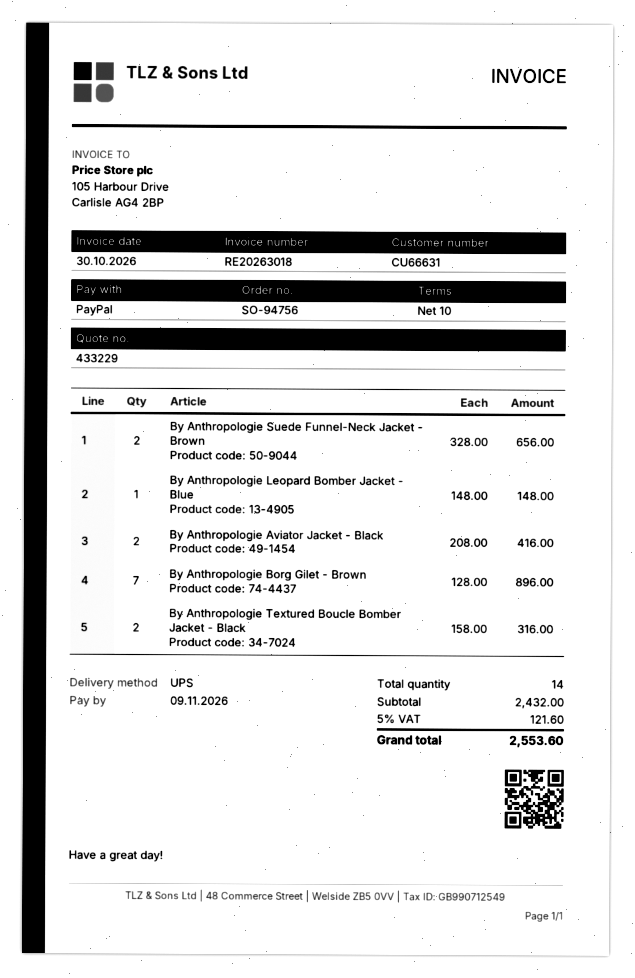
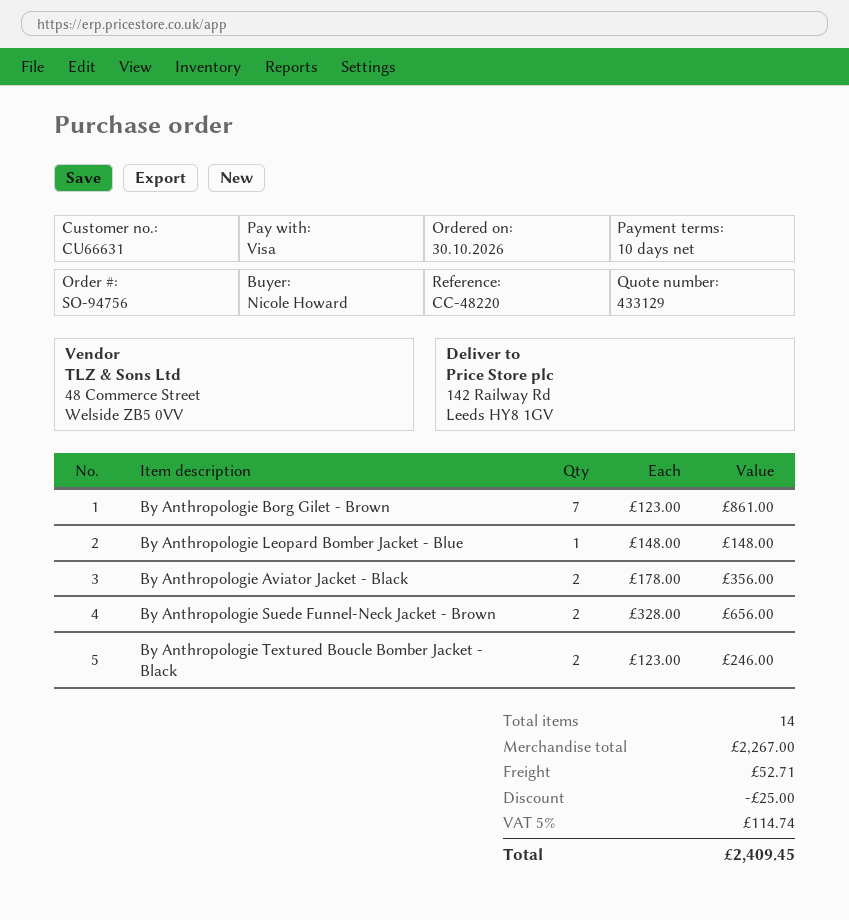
quote number: 433229 -> 433129
payment method: PayPal -> Visa
By Anthropologie Aviator Jacket - Black: 2 x 208.00 = 416.00 -> 2 x 178.00 = 356.00
By Anthropologie Borg Gilet - Brown: 7 x 128.00 = 896.00 -> 7 x 123.00 = 861.00
By Anthropologie Textured Boucle Bomber Jacket - Black: 2 x 158.00 = 316.00 -> 2 x 123.00 = 246.00
subtotal: 2432.00 -> 2267.00
discount: none -> 25.00
shipping: none -> 52.71
tax: 5% = 121.60 -> 5% = 114.74
total: 2553.60 -> 2409.45

